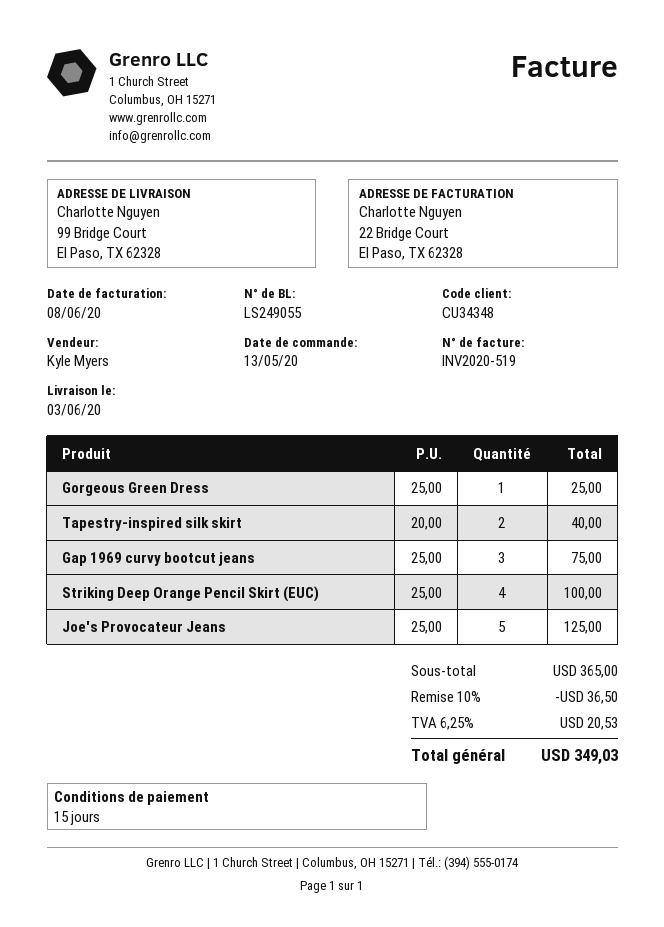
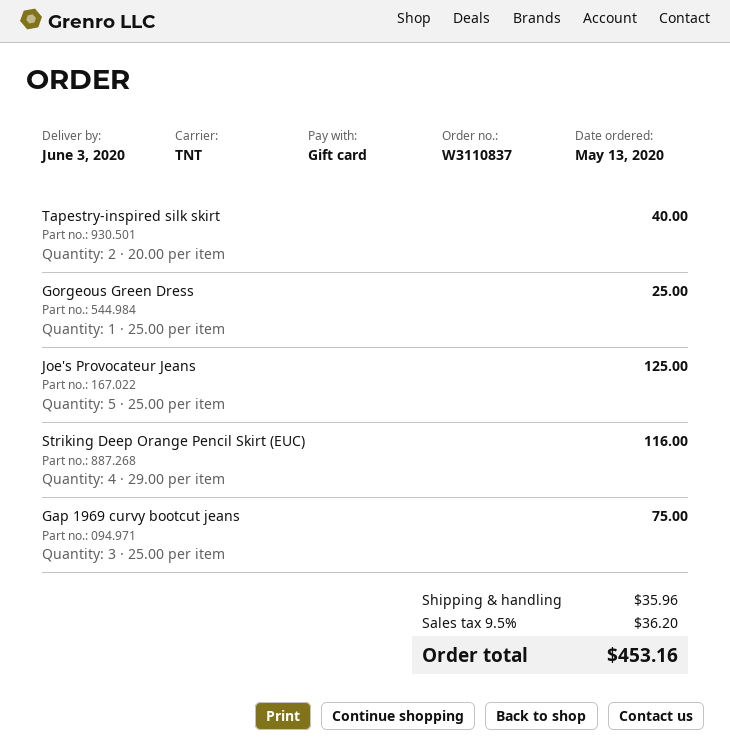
Striking Deep Orange Pencil Skirt (EUC): 4 x 25.00 = 100.00 -> 4 x 29.00 = 116.00
discount: 10% = 36.50 -> none
shipping: none -> 35.96
tax: 6.25% = 20.53 -> 9.5% = 36.20
total: 349.03 -> 453.16

